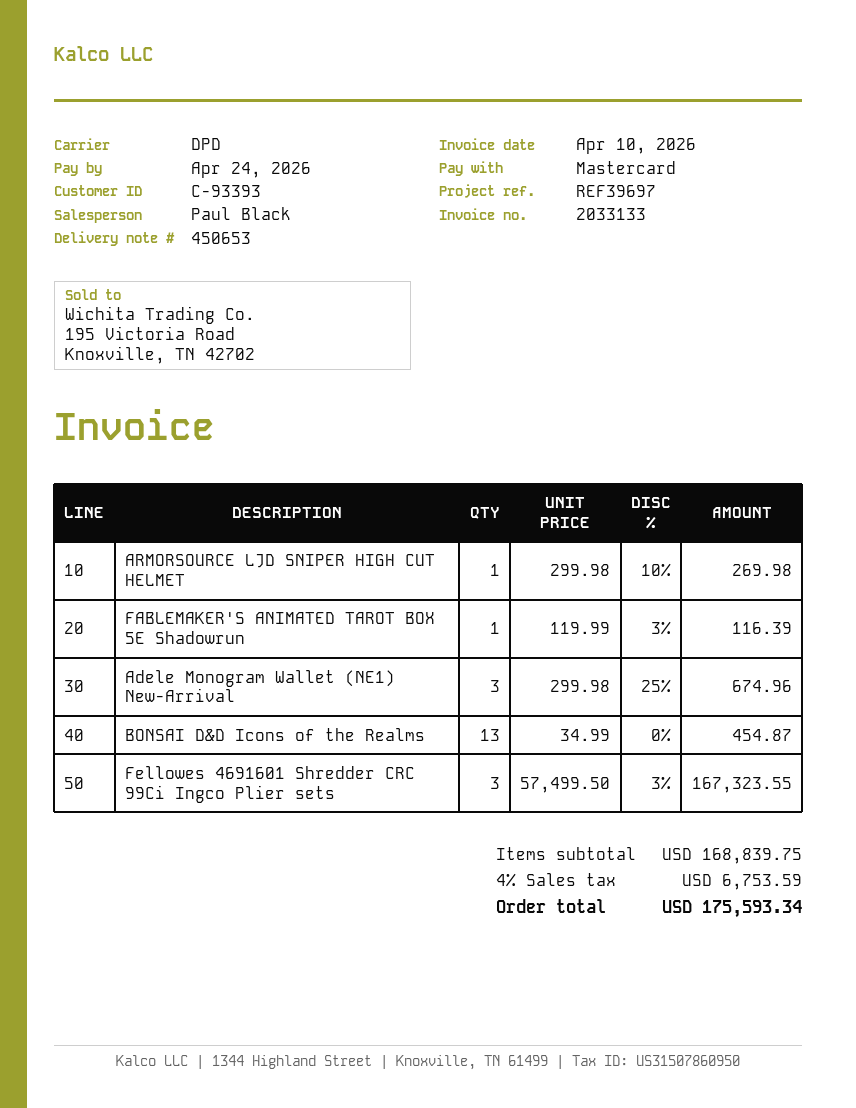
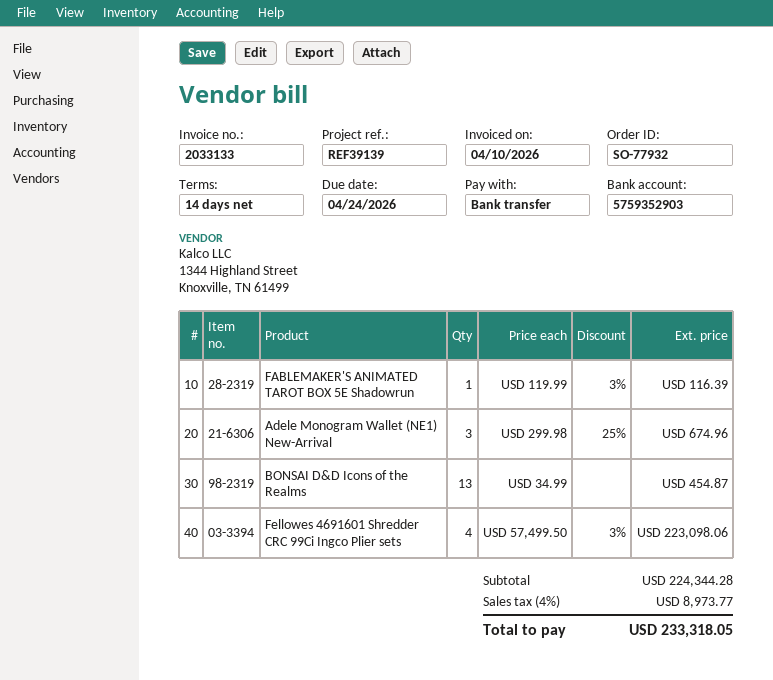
reference: REF39697 -> REF39139
payment method: Mastercard -> bank transfer
ARMORSOURCE LJD SNIPER HIGH CUT HELMET: 1 x 299.98 - 10% = 269.98 -> none
Fellowes 4691601 Shredder CRC 99Ci Ingco Plier sets: 3 x 57499.50 - 3% = 167323.55 -> 4 x 57499.50 - 3% = 223098.06
subtotal: 168839.75 -> 224344.28
tax: 4% = 6753.59 -> 4% = 8973.77
total: 175593.34 -> 233318.05

